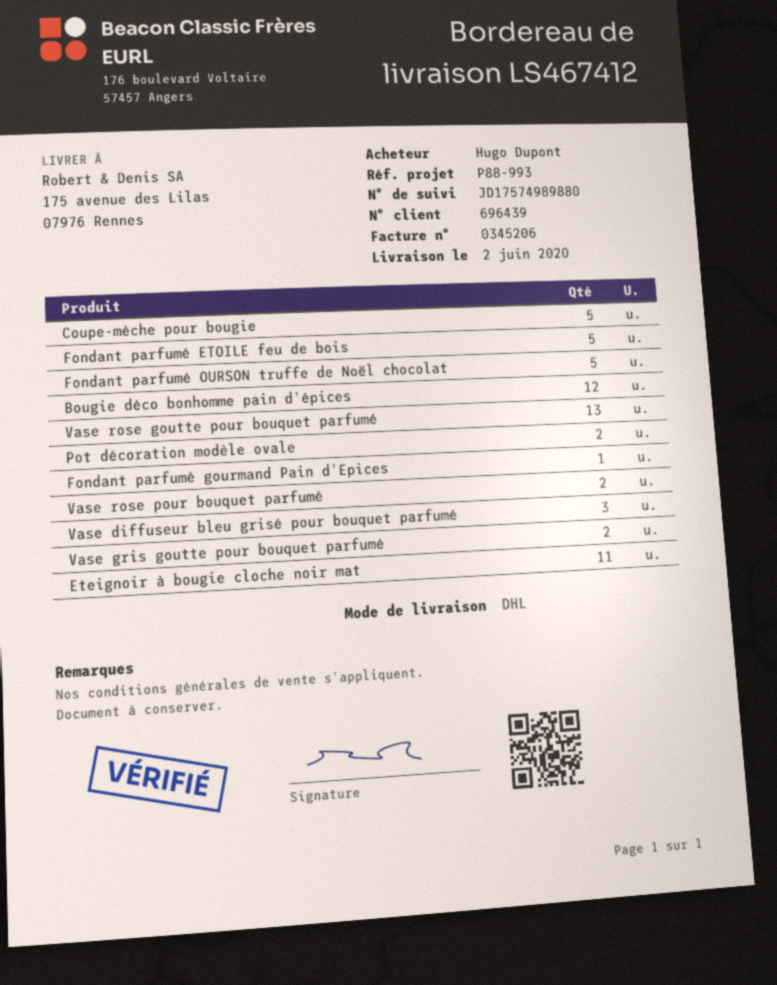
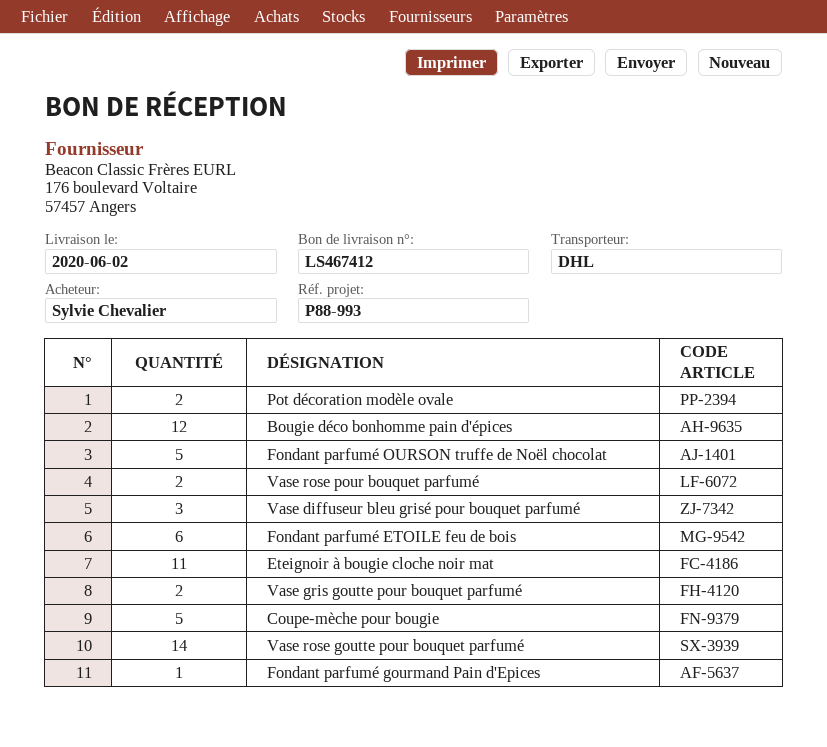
ordered by: Hugo Dupont -> Sylvie Chevalier
Fondant parfumé ETOILE feu de bois: 5 -> 6
Vase rose goutte pour bouquet parfumé: 13 -> 14

